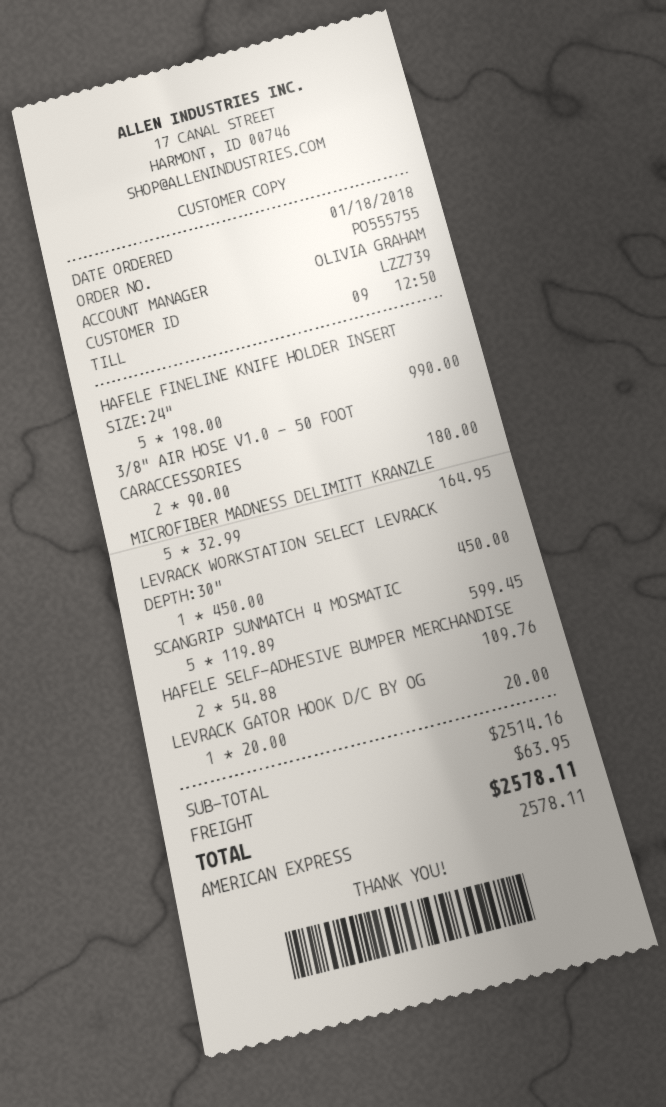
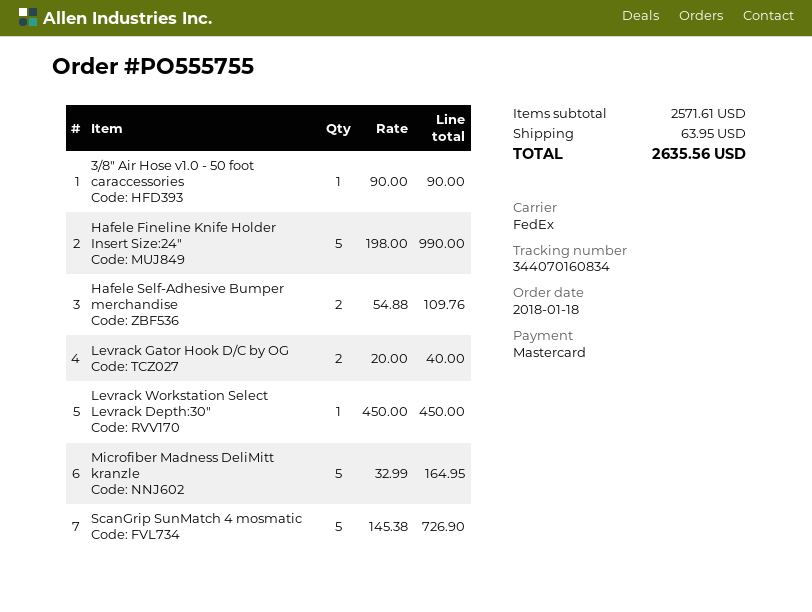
payment method: American Express -> Mastercard
3/8" AIR HOSE V1.0 - 50 FOOT CARACCESSORIES: 2 x 90.00 = 180.00 -> 1 x 90.00 = 90.00
SCANGRIP SUNMATCH 4 MOSMATIC: 5 x 119.89 = 599.45 -> 5 x 145.38 = 726.90
LEVRACK GATOR HOOK D/C BY OG: 1 x 20.00 = 20.00 -> 2 x 20.00 = 40.00
subtotal: 2514.16 -> 2571.61
total: 2578.11 -> 2635.56

